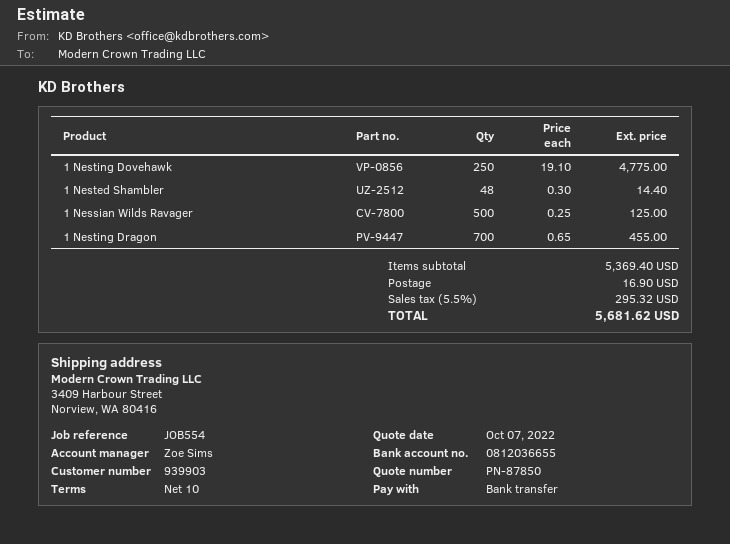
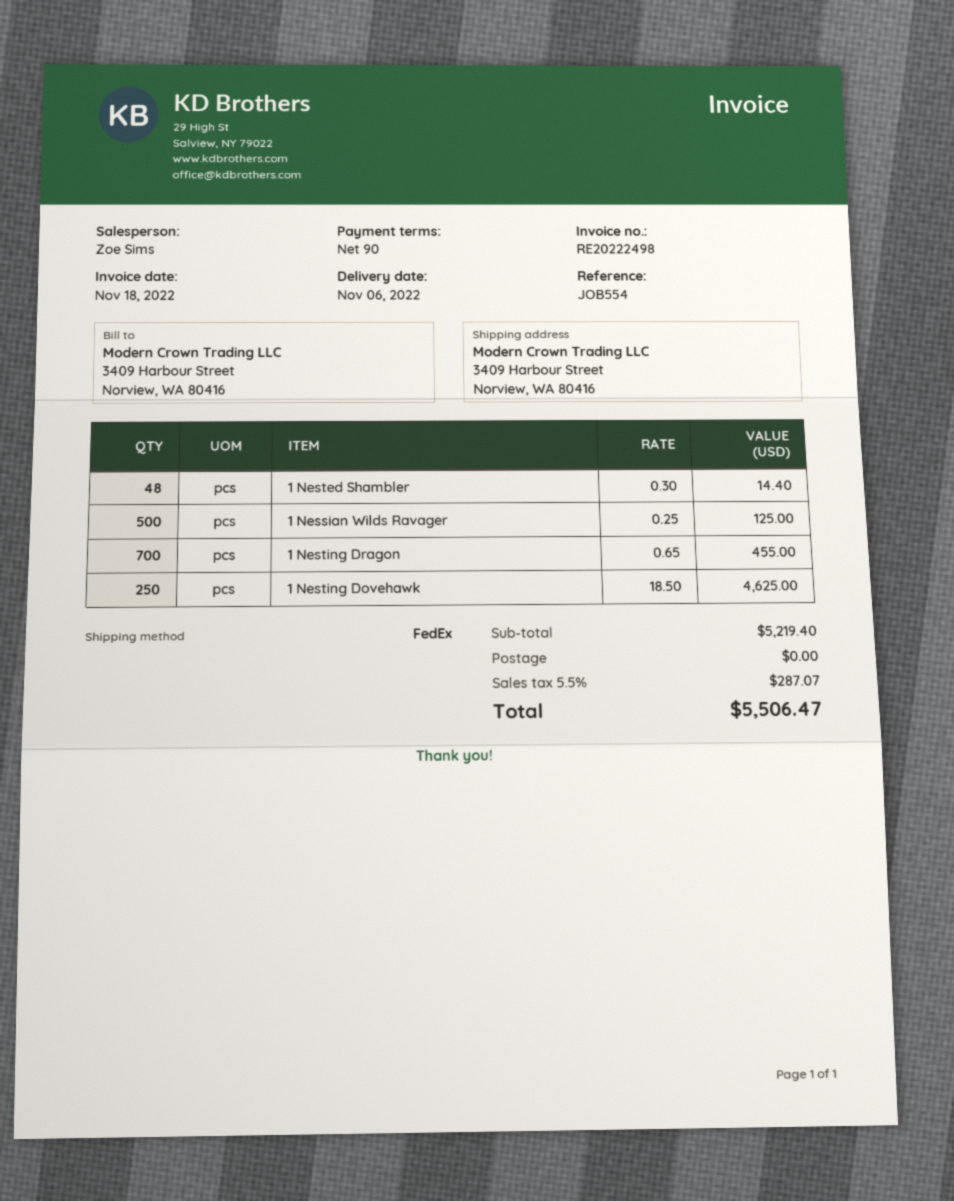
payment terms: 10 days -> 90 days
1 Nesting Dovehawk: 250 x 19.10 = 4775.00 -> 250 x 18.50 = 4625.00
subtotal: 5369.40 -> 5219.40
shipping: 16.90 -> 0.00
tax: 5.5% = 295.32 -> 5.5% = 287.07
total: 5681.62 -> 5506.47

